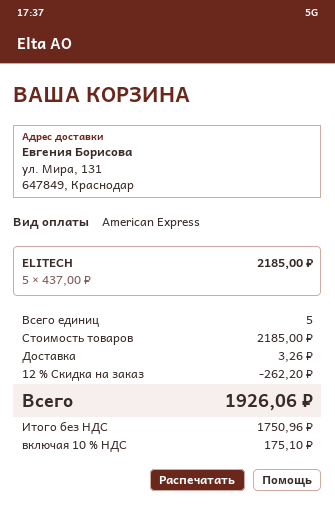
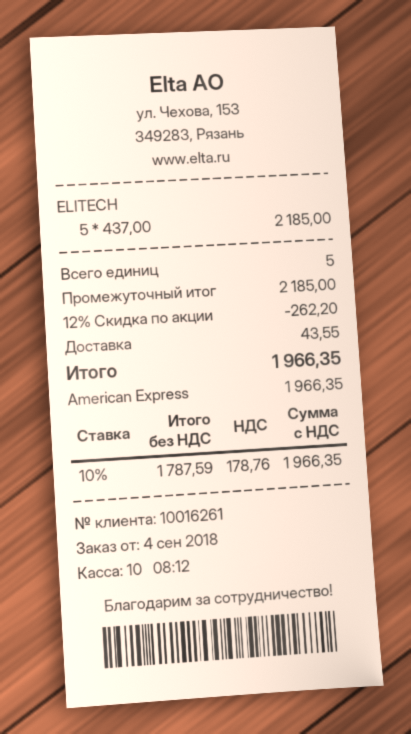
shipping: 3.26 -> 43.55
net: 1750.96 -> 1787.59
tax: 10% = 175.10 -> 10% = 178.76
total: 1926.06 -> 1966.35

